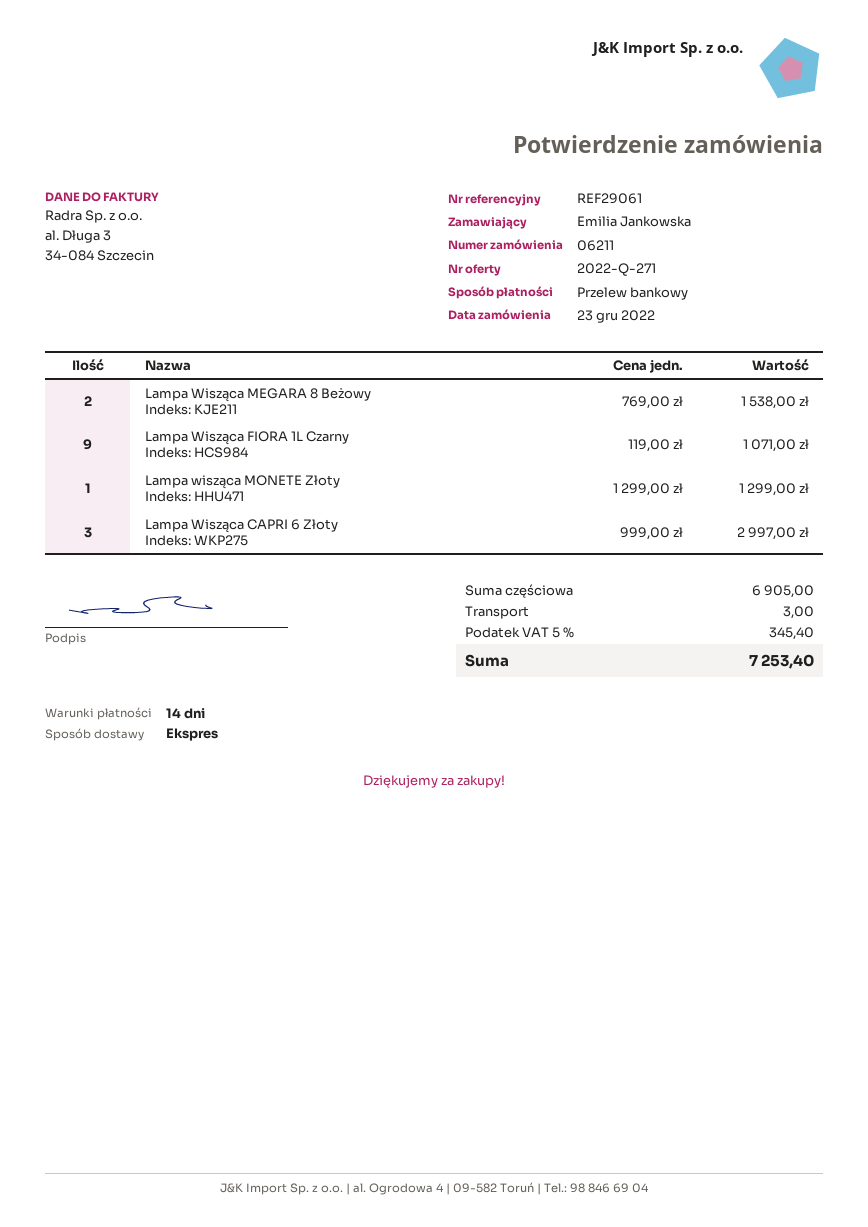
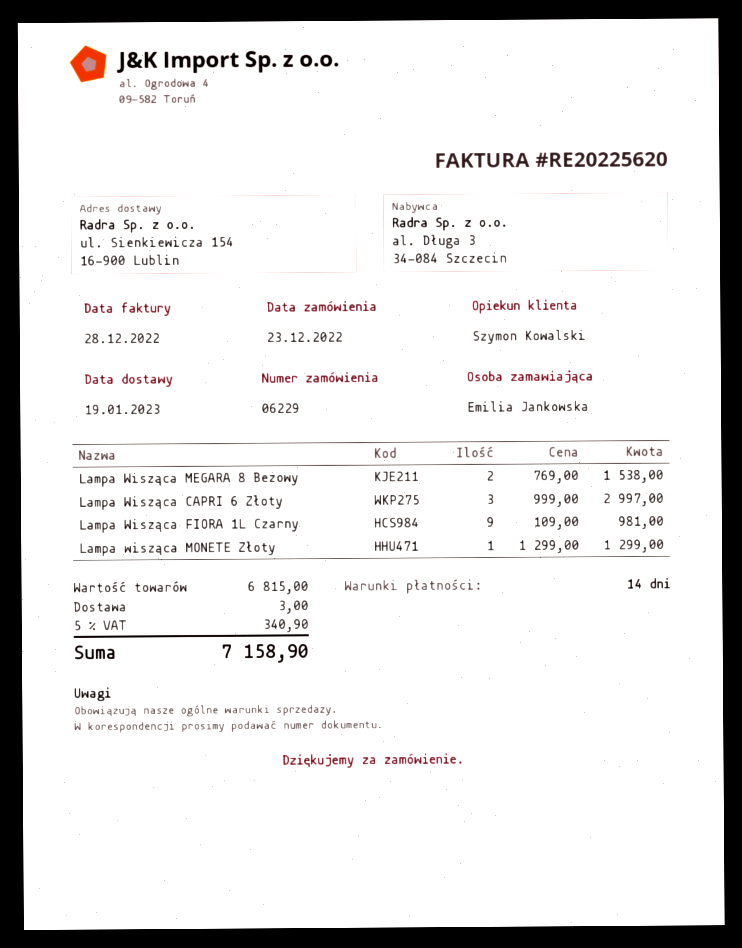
order number: 06211 -> 06229
Lampa Wisząca FIORA 1L Czarny: 9 x 119.00 = 1071.00 -> 9 x 109.00 = 981.00
subtotal: 6905.00 -> 6815.00
tax: 5% = 345.40 -> 5% = 340.90
total: 7253.40 -> 7158.90

